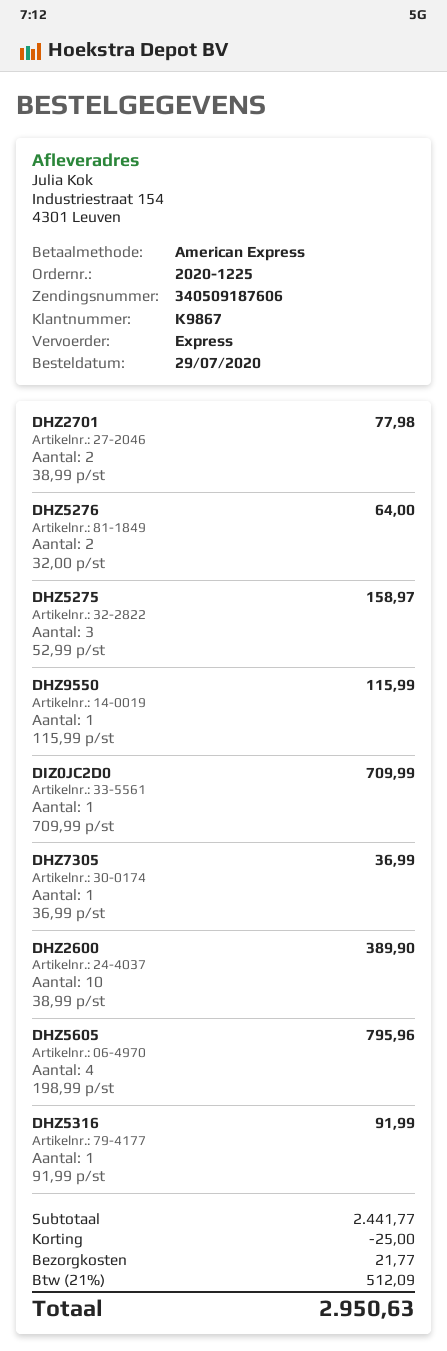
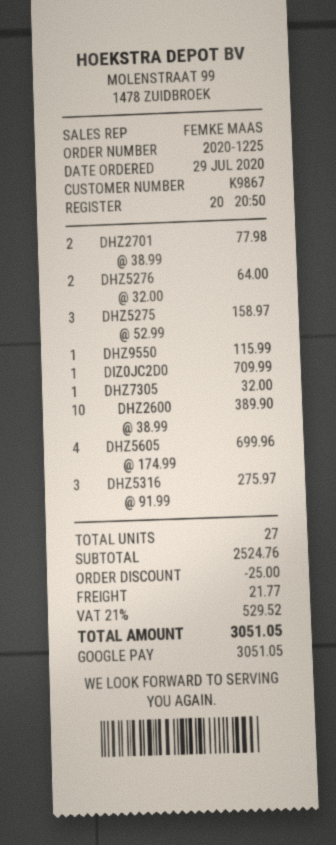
payment method: American Express -> Google Pay
DHZ7305: 1 x 36.99 = 36.99 -> 1 x 32.00 = 32.00
DHZ5605: 4 x 198.99 = 795.96 -> 4 x 174.99 = 699.96
DHZ5316: 1 x 91.99 = 91.99 -> 3 x 91.99 = 275.97
subtotal: 2441.77 -> 2524.76
tax: 21% = 512.09 -> 21% = 529.52
total: 2950.63 -> 3051.05

